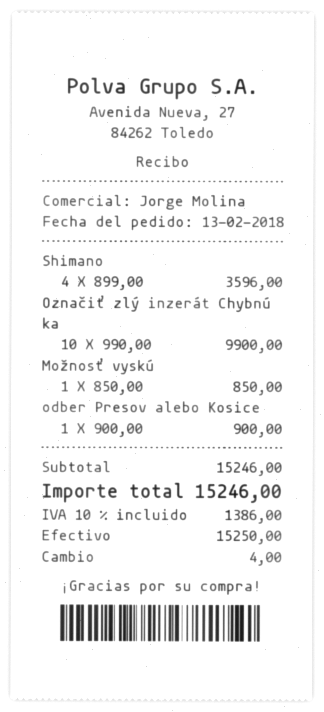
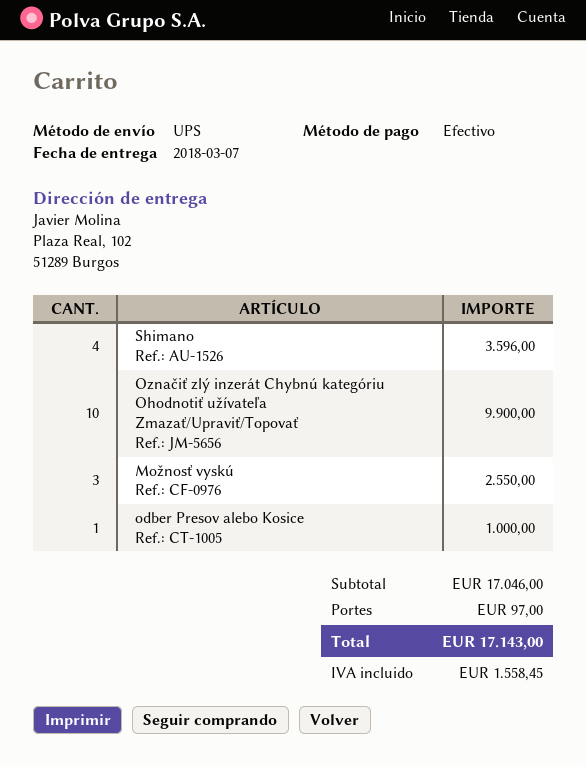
Možnosť vyskú: 1 for 850.00 -> 3 for 2550.00
odber Presov alebo Kosice: 1 for 900.00 -> 1 for 1000.00
subtotal: 15246.00 -> 17046.00
shipping: none -> 97.00
tax: 1386.00 -> 1558.45
total: 15246.00 -> 17143.00

